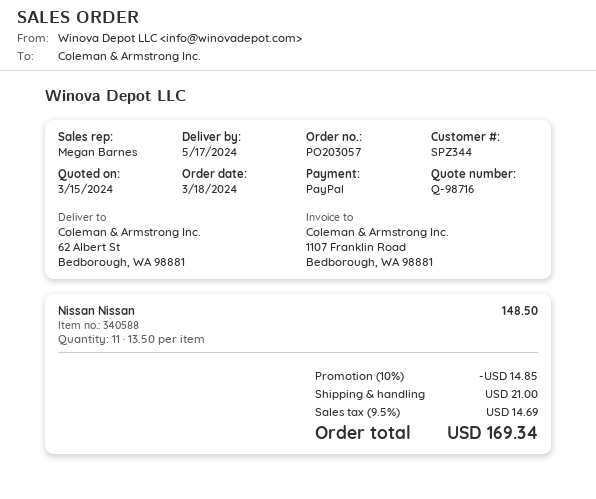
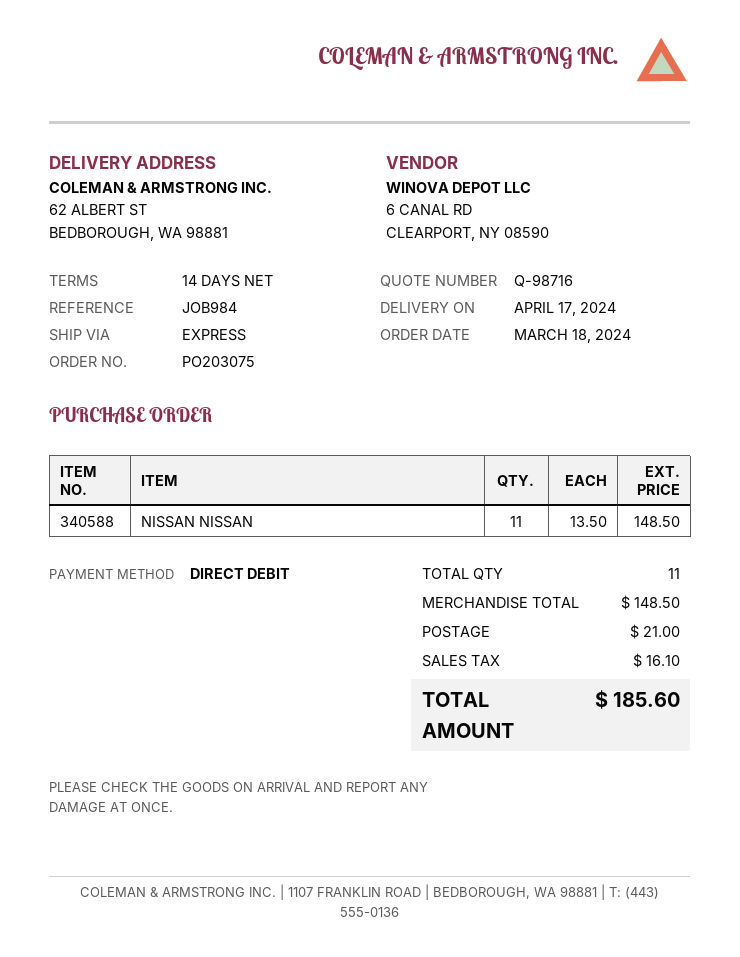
order number: PO203057 -> PO203075
delivery date: 2024-05-17 -> 2024-04-17
payment method: PayPal -> direct debit
discount: 10% = 14.85 -> none
tax: 14.69 -> 16.10
total: 169.34 -> 185.60

